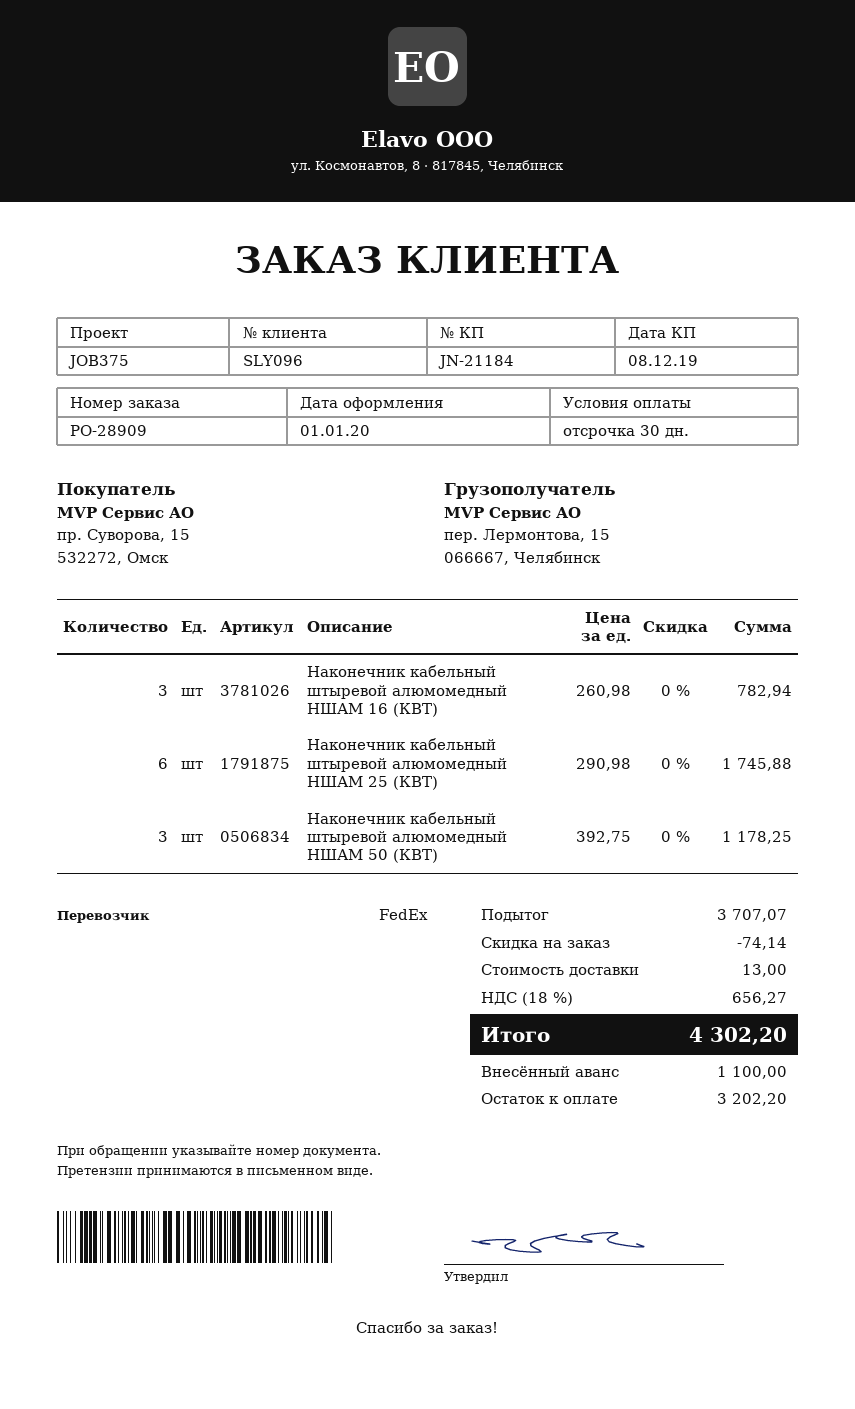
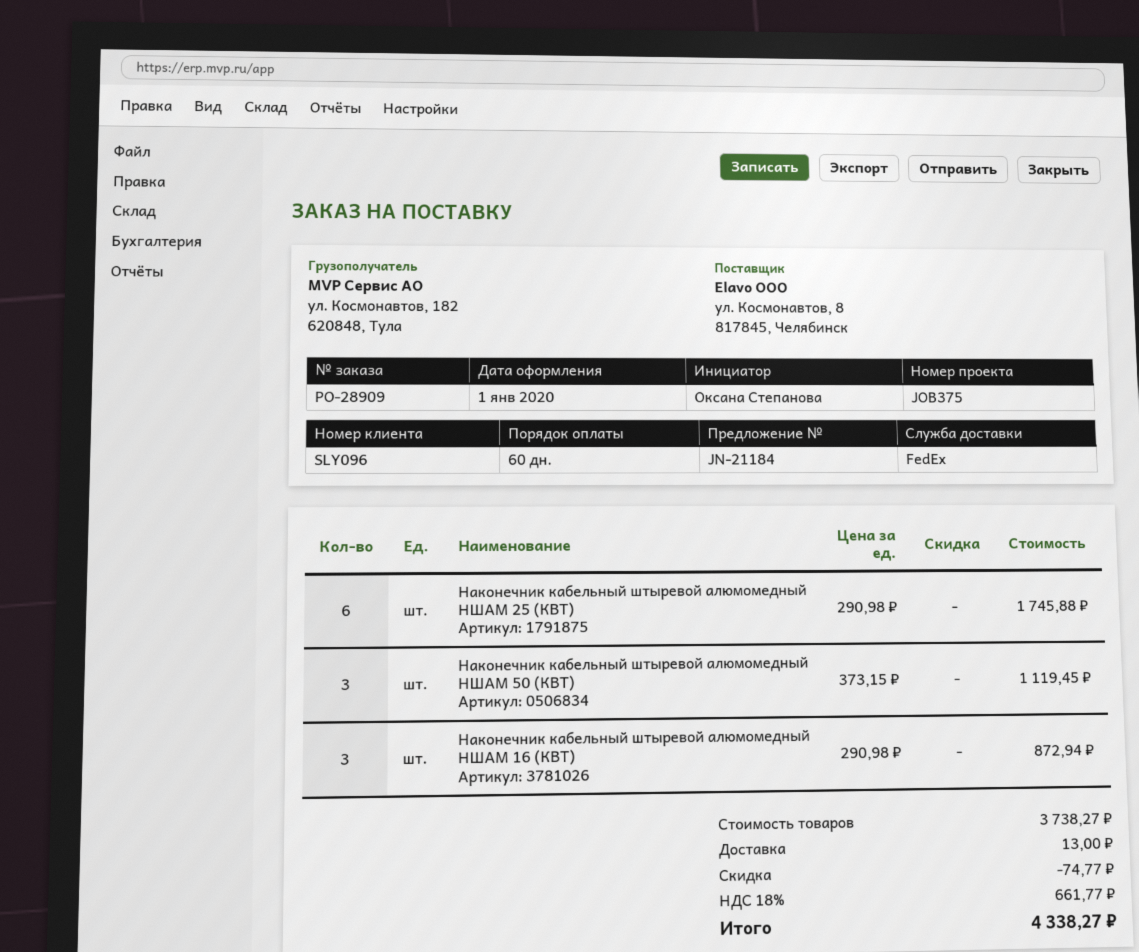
payment terms: 30 days -> 60 days
ship to: пер. Лермонтова, 15, 066667, Челябинск -> ул. Космонавтов, 182, 620848, Тула
Наконечник кабельный штыревой алюмомедный НШАМ 16 (КВТ): 3 x 260.98 = 782.94 -> 3 x 290.98 = 872.94
Наконечник кабельный штыревой алюмомедный НШАМ 50 (КВТ): 3 x 392.75 = 1178.25 -> 3 x 373.15 = 1119.45
subtotal: 3707.07 -> 3738.27
discount: 74.14 -> 74.77
tax: 18% = 656.27 -> 18% = 661.77
total: 4302.20 -> 4338.27

